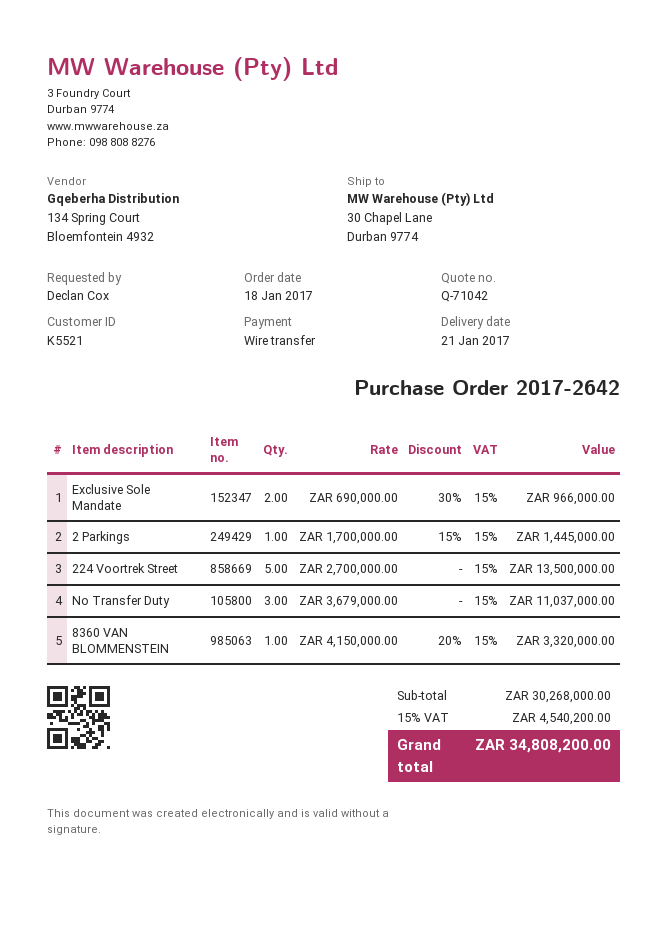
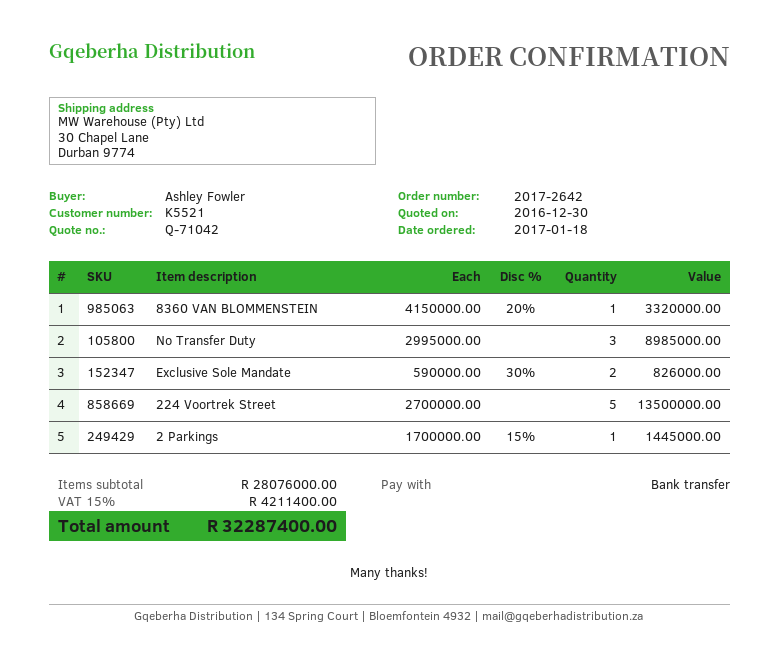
ordered by: Declan Cox -> Ashley Fowler
Exclusive Sole Mandate: 2 x 690000.00 - 30% = 966000.00 -> 2 x 590000.00 - 30% = 826000.00
No Transfer Duty: 3 x 3679000.00 = 11037000.00 -> 3 x 2995000.00 = 8985000.00
subtotal: 30268000.00 -> 28076000.00
tax: 15% = 4540200.00 -> 15% = 4211400.00
total: 34808200.00 -> 32287400.00

